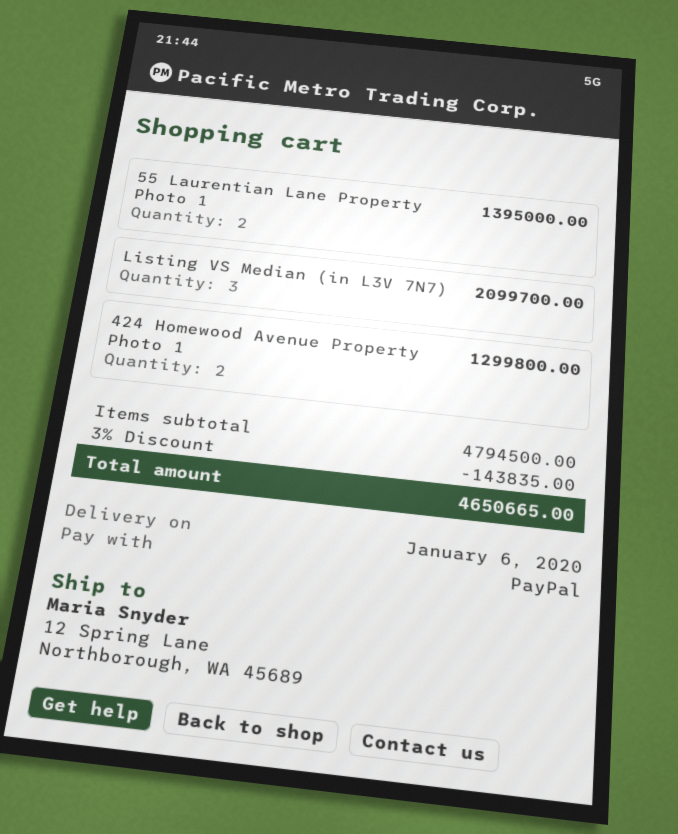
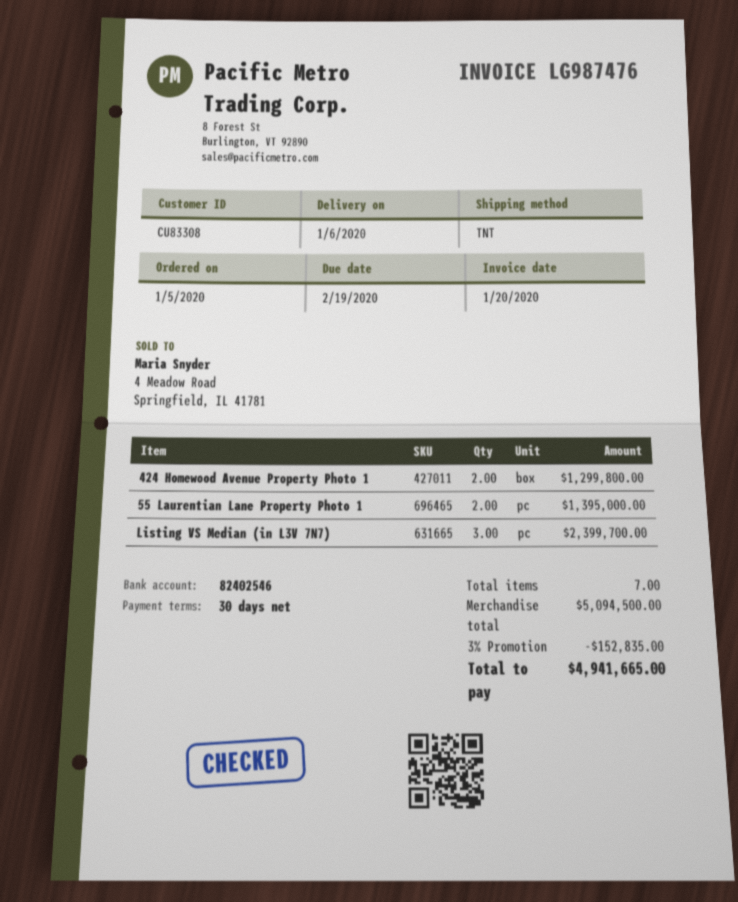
Listing VS Median (in L3V 7N7): 3 for 2099700.00 -> 3 for 2399700.00
subtotal: 4794500.00 -> 5094500.00
discount: 3% = 143835.00 -> 3% = 152835.00
total: 4650665.00 -> 4941665.00

